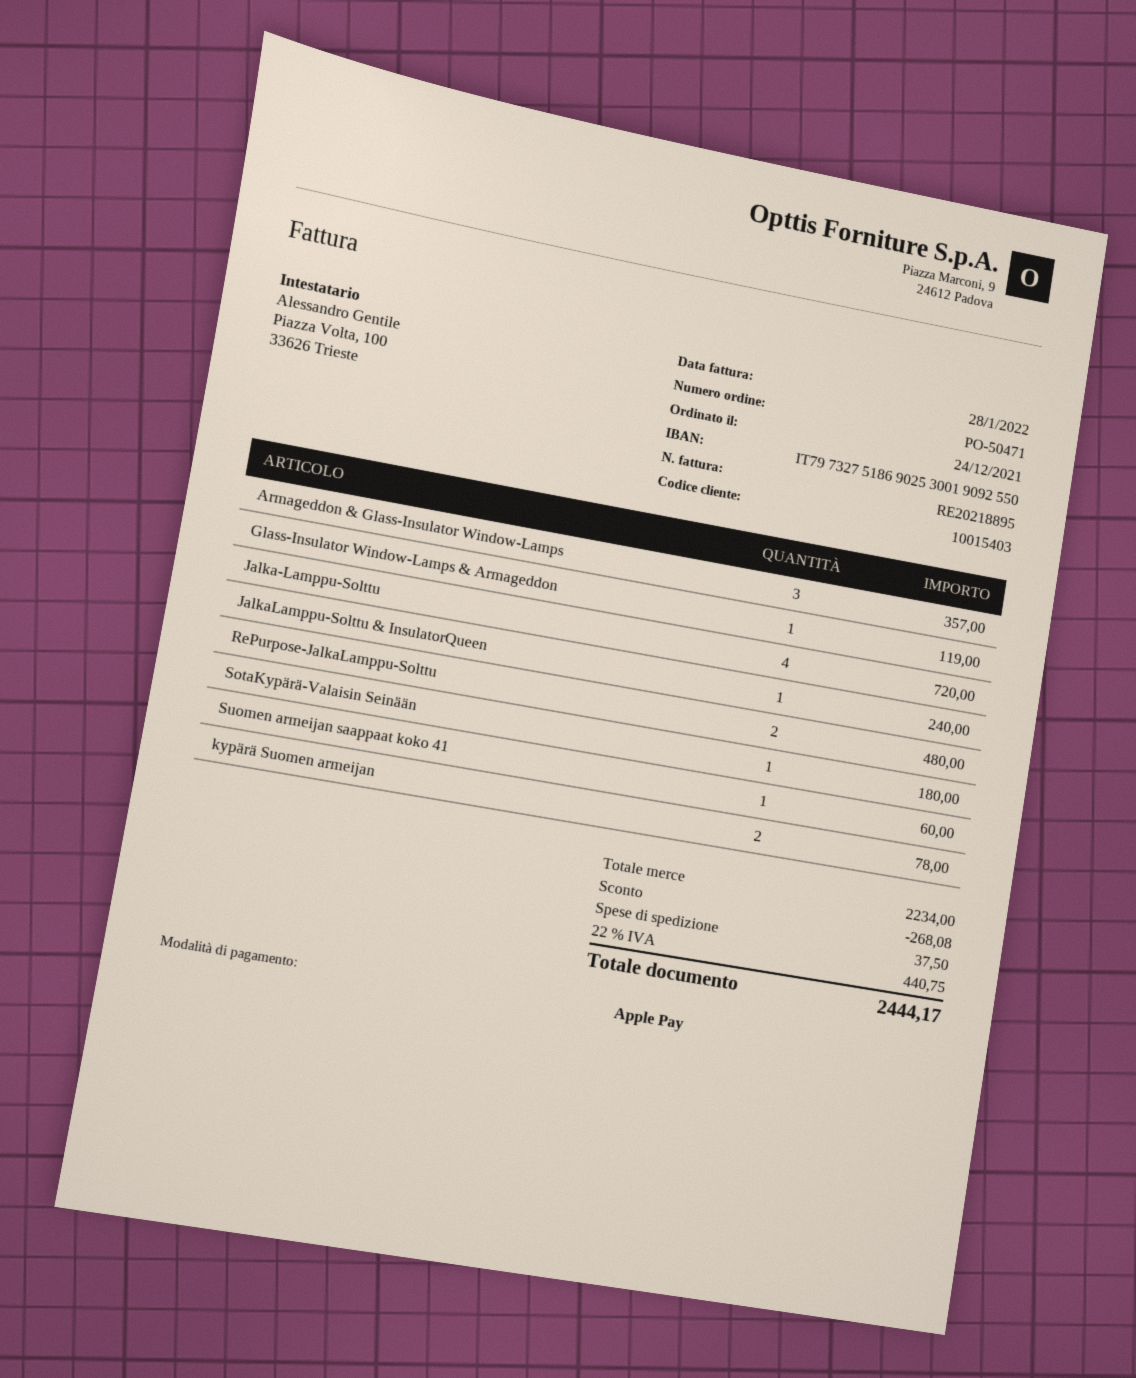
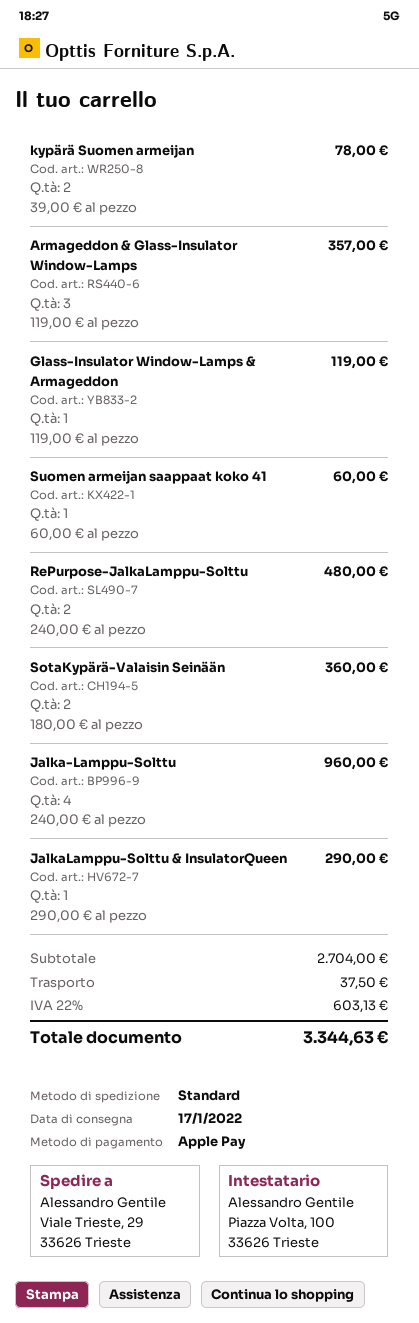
Jalka-Lamppu-Solttu: 4 for 720.00 -> 4 for 960.00
JalkaLamppu-Solttu & InsulatorQueen: 1 for 240.00 -> 1 for 290.00
SotaKypärä-Valaisin Seinään: 1 for 180.00 -> 2 for 360.00
subtotal: 2234.00 -> 2704.00
discount: 268.08 -> none
tax: 22% = 440.75 -> 22% = 603.13
total: 2444.17 -> 3344.63

